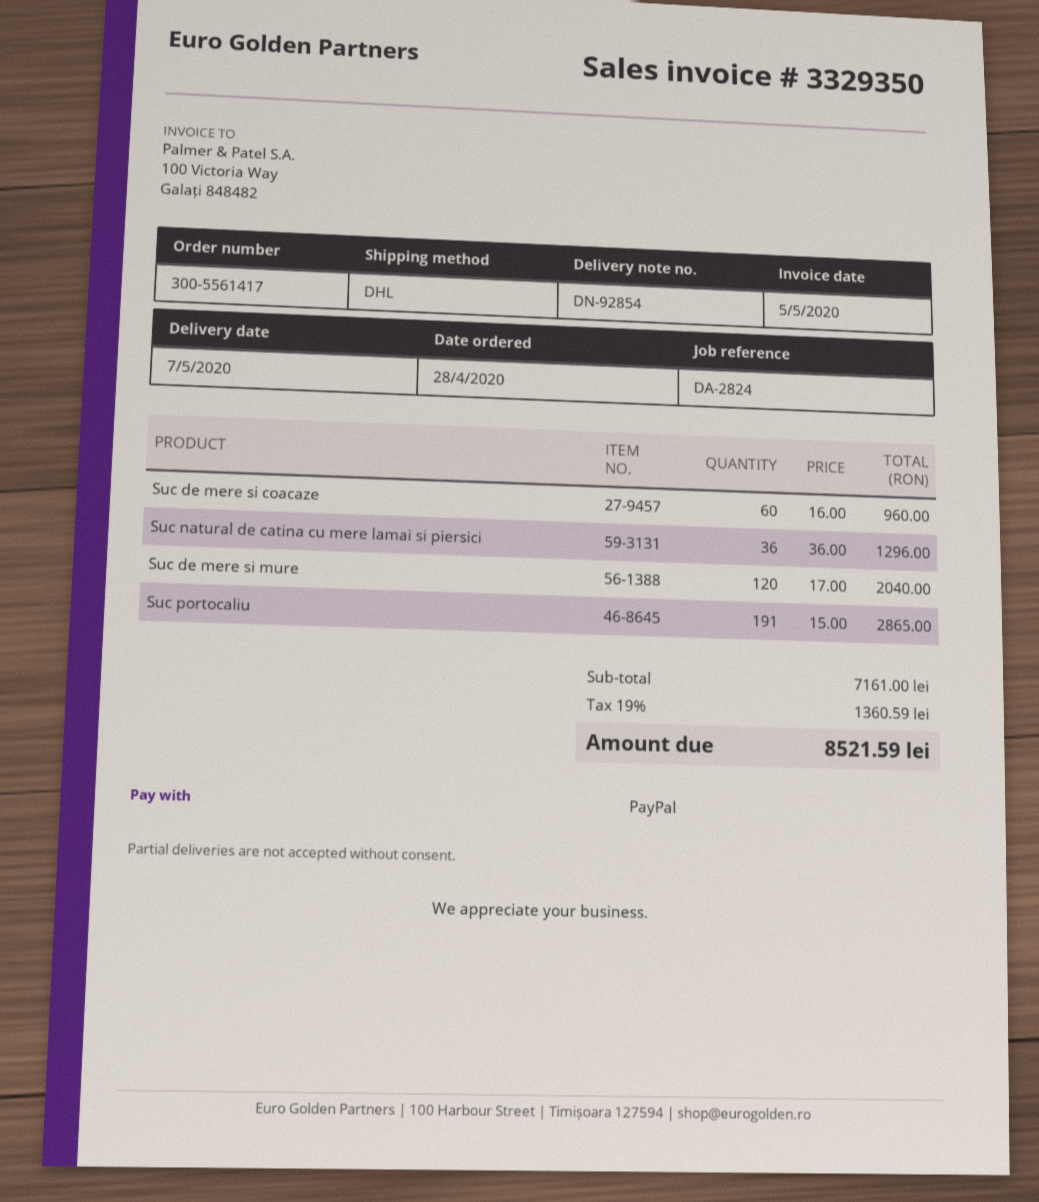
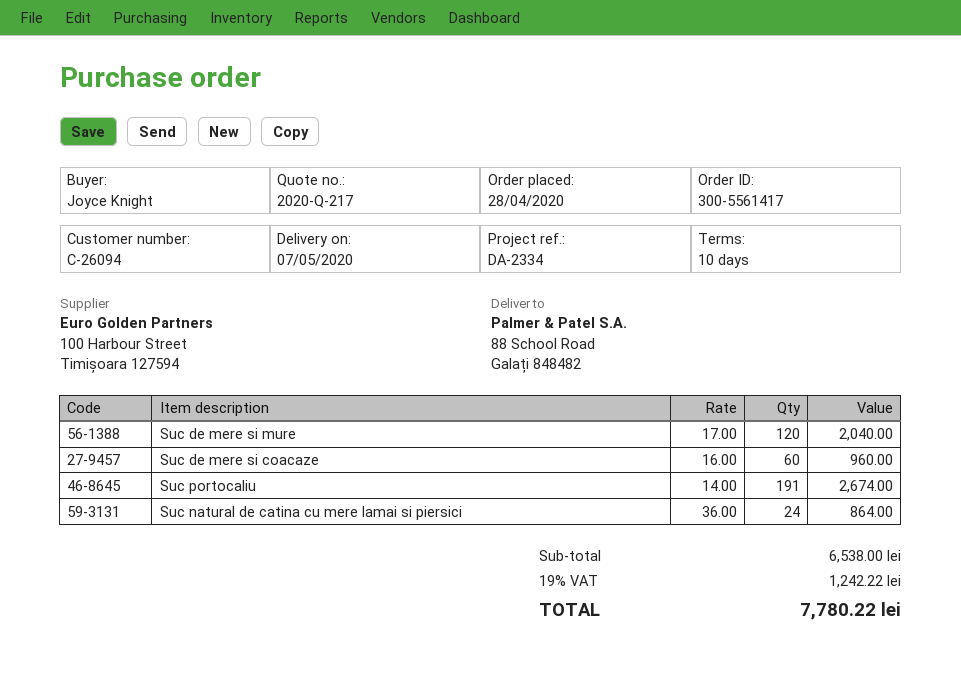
reference: DA-2824 -> DA-2334
Suc natural de catina cu mere lamai si piersici: 36 x 36.00 = 1296.00 -> 24 x 36.00 = 864.00
Suc portocaliu: 191 x 15.00 = 2865.00 -> 191 x 14.00 = 2674.00
subtotal: 7161.00 -> 6538.00
tax: 19% = 1360.59 -> 19% = 1242.22
total: 8521.59 -> 7780.22

